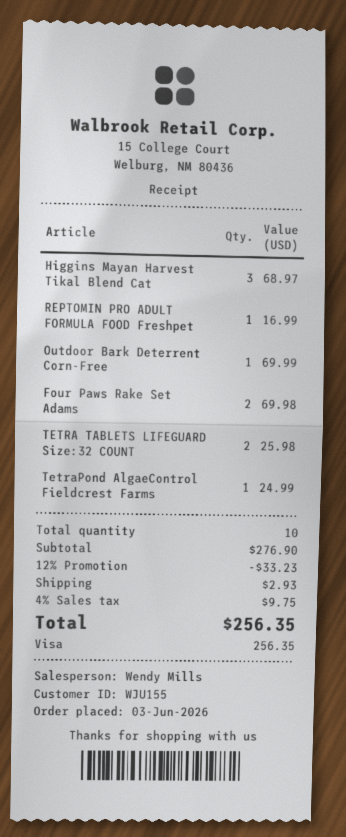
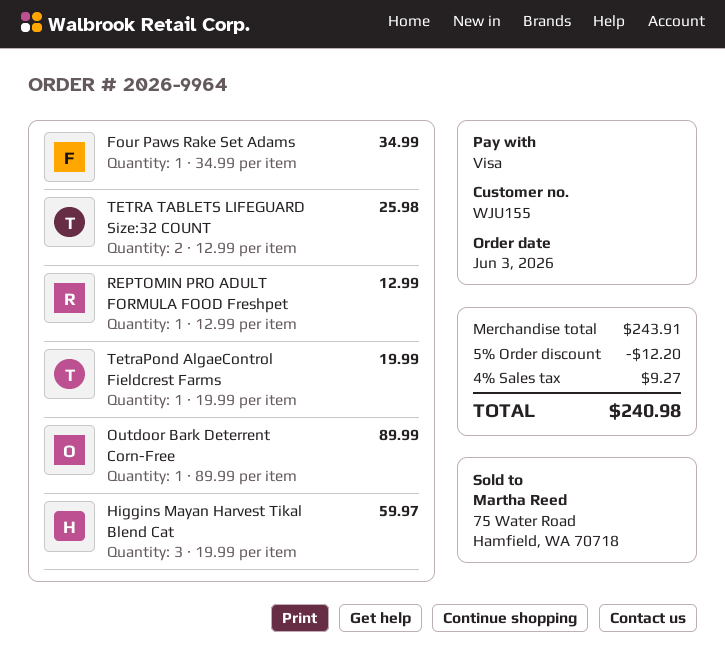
Higgins Mayan Harvest Tikal Blend Cat: 3 for 68.97 -> 3 for 59.97
REPTOMIN PRO ADULT FORMULA FOOD Freshpet: 1 for 16.99 -> 1 for 12.99
Outdoor Bark Deterrent Corn-Free: 1 for 69.99 -> 1 for 89.99
Four Paws Rake Set Adams: 2 for 69.98 -> 1 for 34.99
TetraPond AlgaeControl Fieldcrest Farms: 1 for 24.99 -> 1 for 19.99
subtotal: 276.90 -> 243.91
discount: 12% = 33.23 -> 5% = 12.20
shipping: 2.93 -> none
tax: 4% = 9.75 -> 4% = 9.27
total: 256.35 -> 240.98

